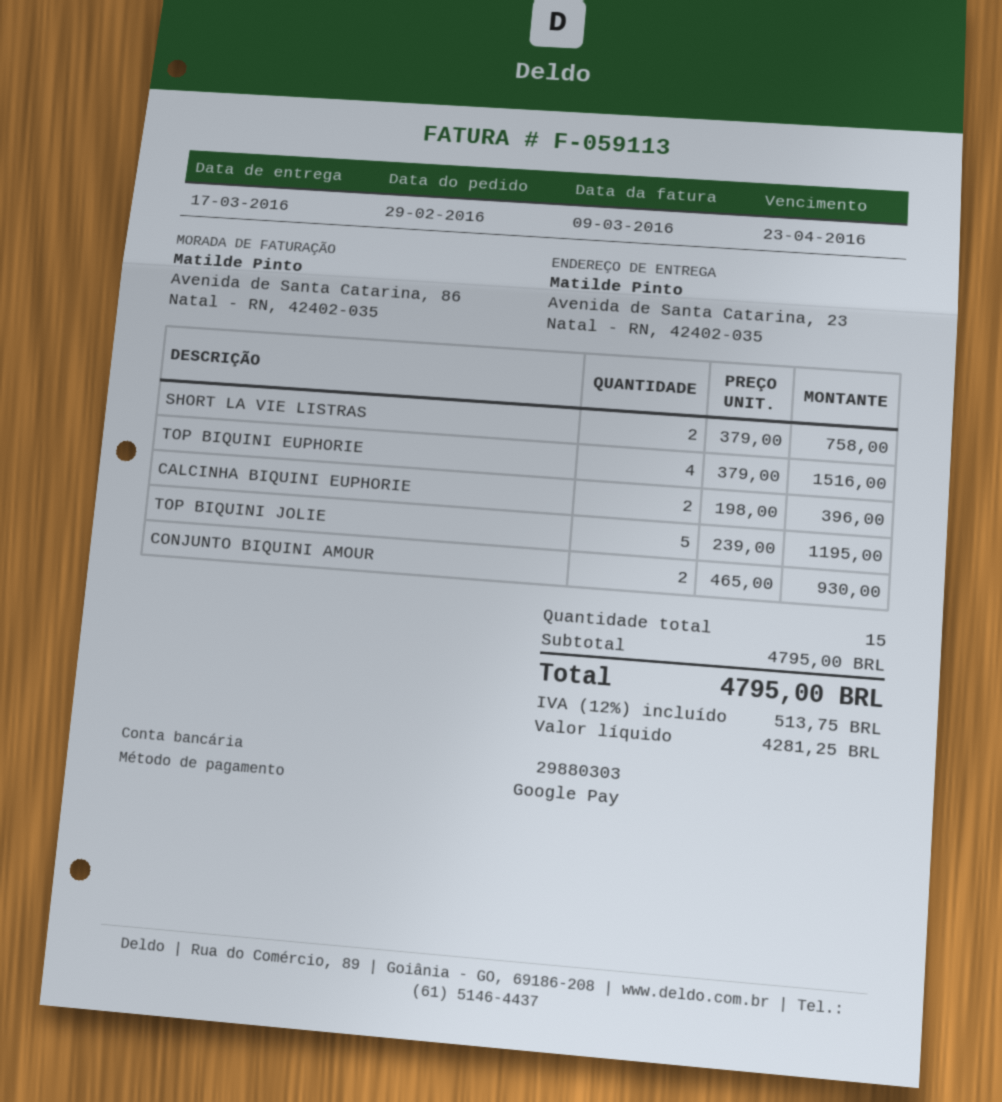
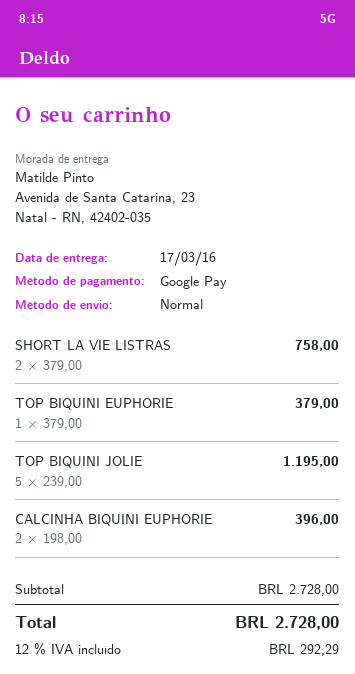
TOP BIQUINI EUPHORIE: 4 x 379.00 = 1516.00 -> 1 x 379.00 = 379.00
CONJUNTO BIQUINI AMOUR: 2 x 465.00 = 930.00 -> none
subtotal: 4795.00 -> 2728.00
tax: 12% = 513.75 -> 12% = 292.29
total: 4795.00 -> 2728.00

